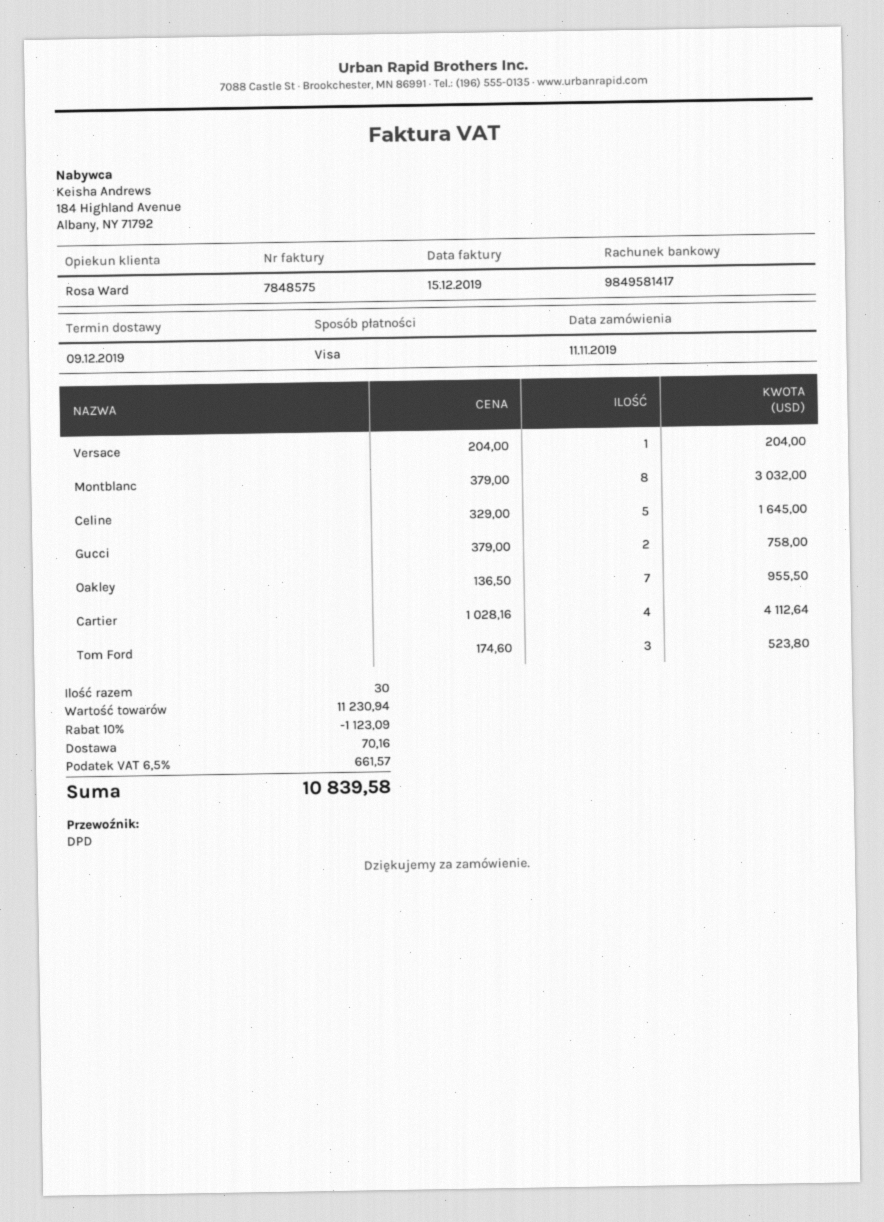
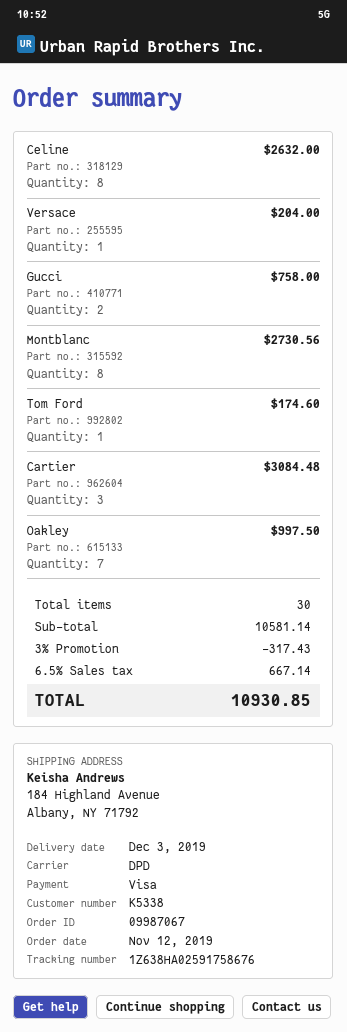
order date: 2019-11-11 -> 2019-11-12
delivery date: 2019-12-09 -> 2019-12-03
Montblanc: 8 for 3032.00 -> 8 for 2730.56
Celine: 5 for 1645.00 -> 8 for 2632.00
Oakley: 7 for 955.50 -> 7 for 997.50
Cartier: 4 for 4112.64 -> 3 for 3084.48
Tom Ford: 3 for 523.80 -> 1 for 174.60
subtotal: 11230.94 -> 10581.14
discount: 10% = 1123.09 -> 3% = 317.43
shipping: 70.16 -> none
tax: 6.5% = 661.57 -> 6.5% = 667.14
total: 10839.58 -> 10930.85

